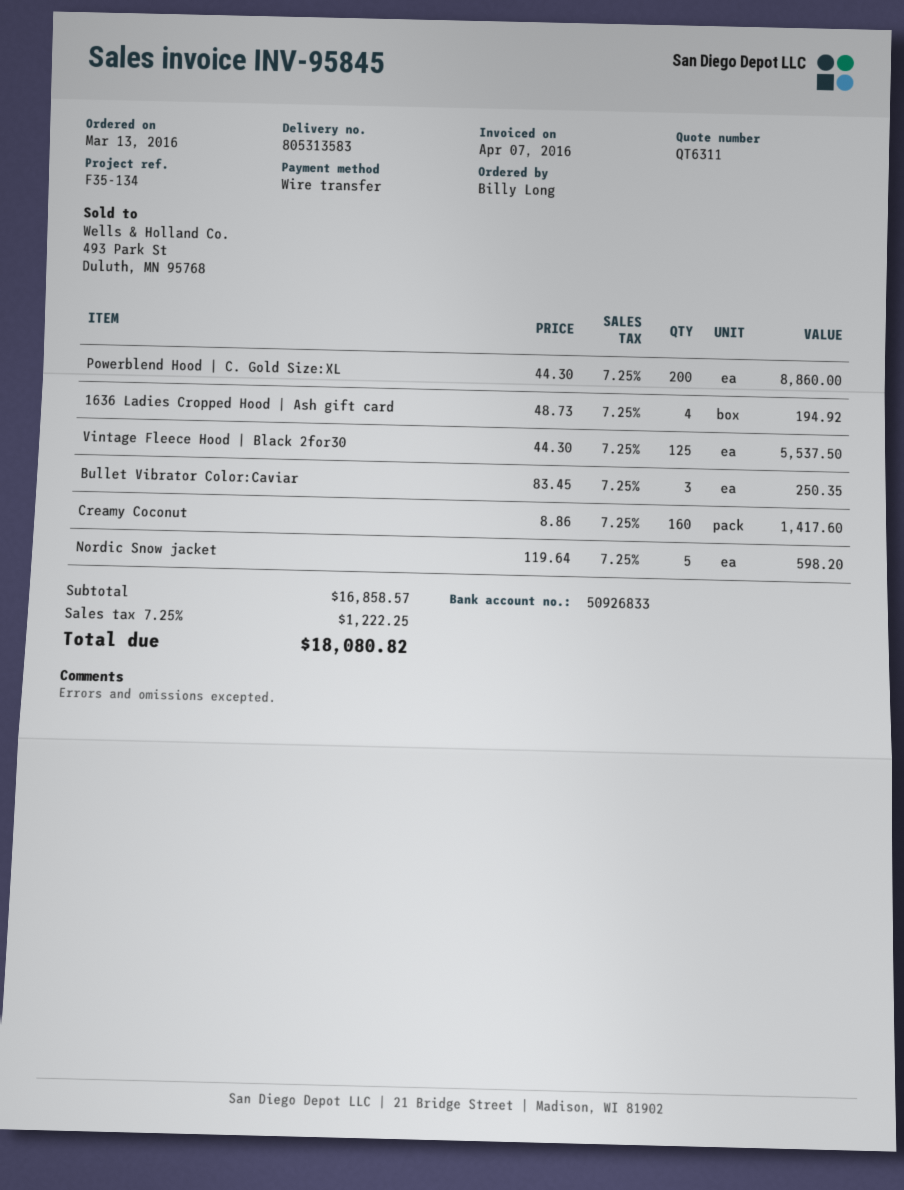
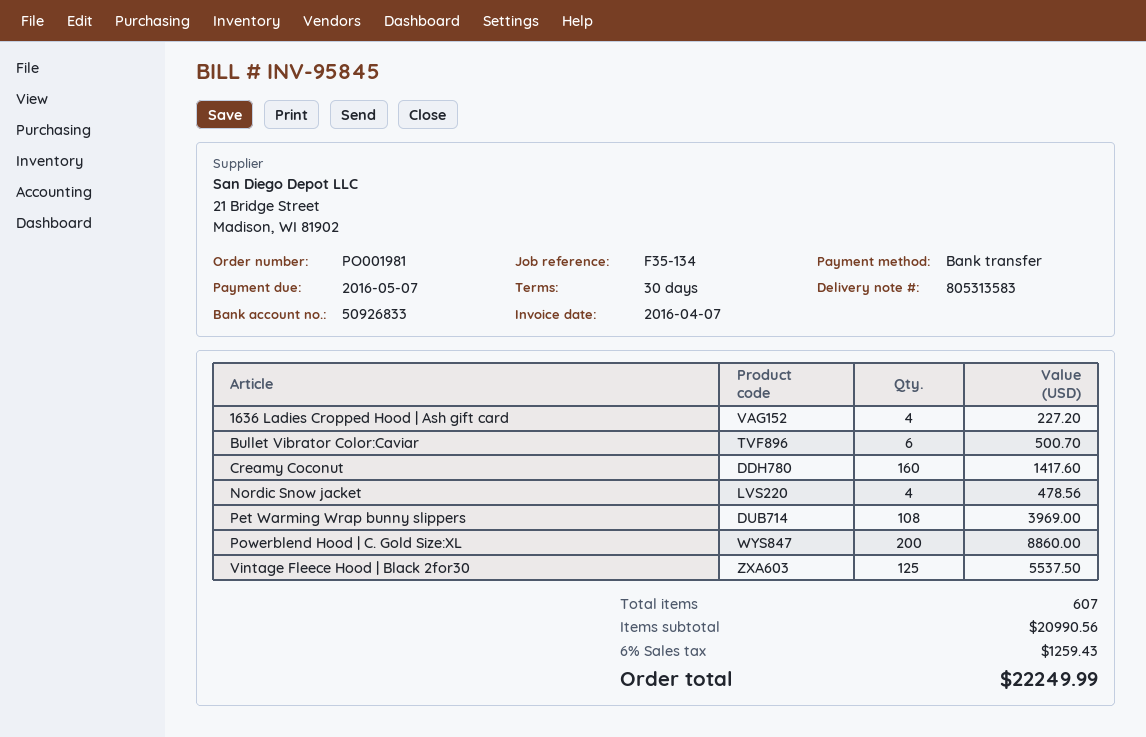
1636 Ladies Cropped Hood | Ash gift card: 4 for 194.92 -> 4 for 227.20
Bullet Vibrator Color:Caviar: 3 for 250.35 -> 6 for 500.70
Nordic Snow jacket: 5 for 598.20 -> 4 for 478.56
Pet Warming Wrap bunny slippers: none -> 108 for 3969.00
subtotal: 16858.57 -> 20990.56
tax: 7.25% = 1222.25 -> 6% = 1259.43
total: 18080.82 -> 22249.99

